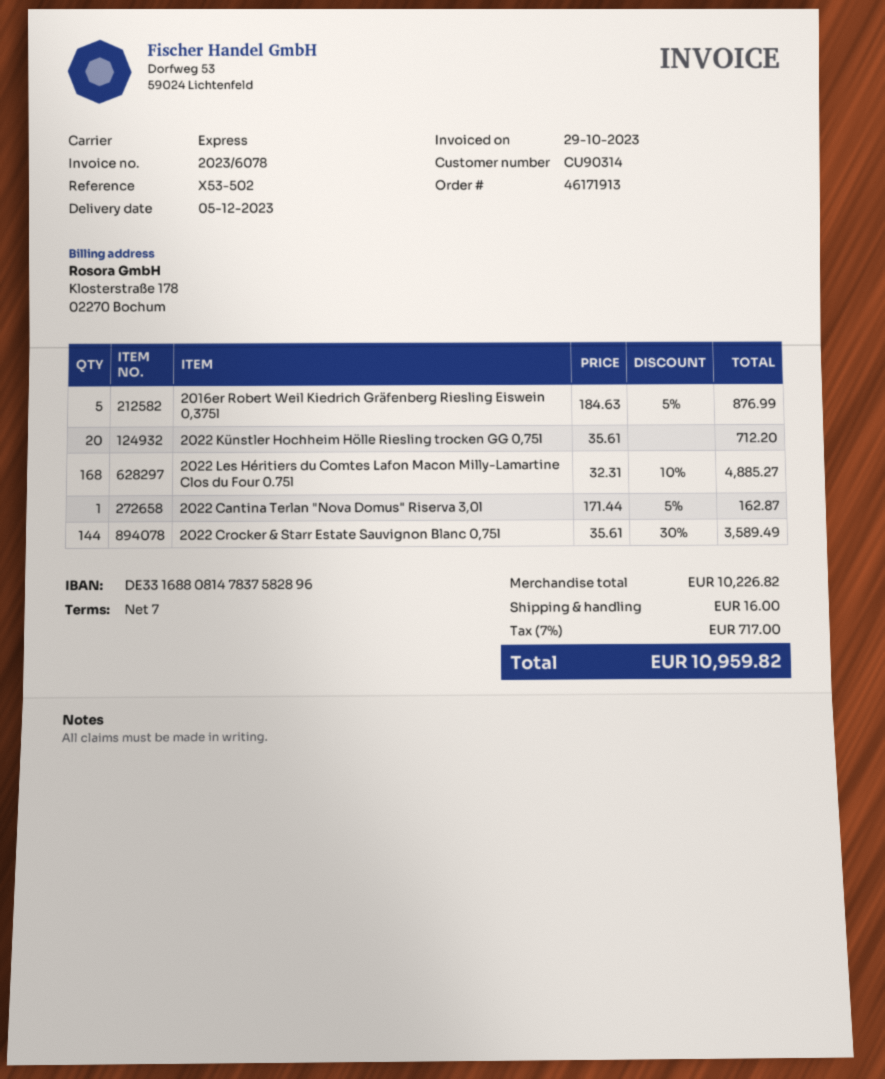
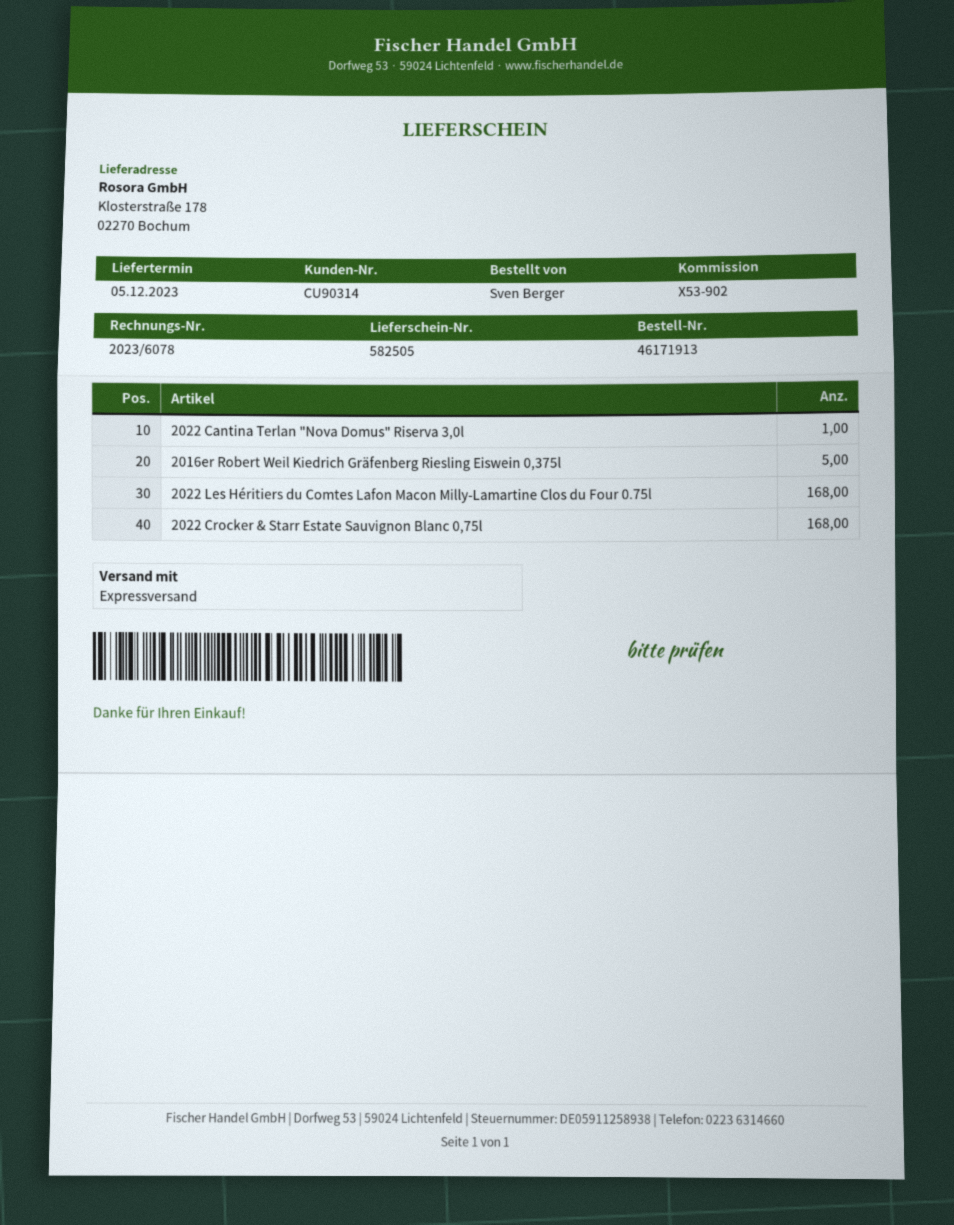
reference: X53-502 -> X53-902
2022 Künstler Hochheim Hölle Riesling trocken GG 0,75l: 20 -> none
2022 Crocker & Starr Estate Sauvignon Blanc 0,75l: 144 -> 168

